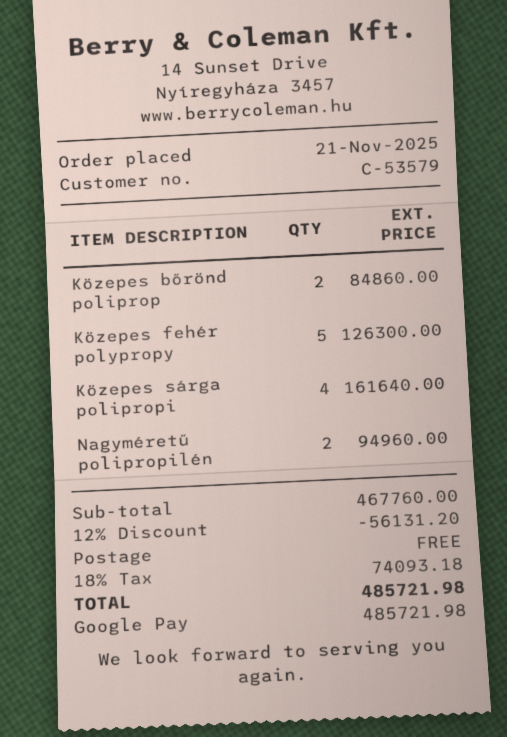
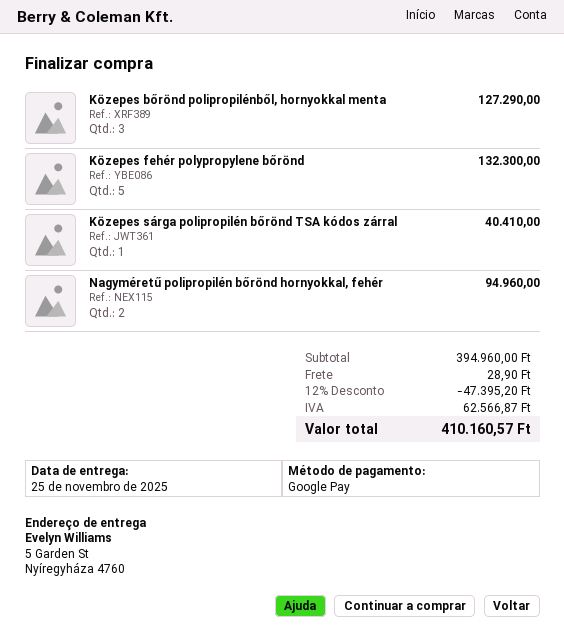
Közepes bőrönd poliprop: 2 for 84860.00 -> 3 for 127290.00
Közepes fehér polypropy: 5 for 126300.00 -> 5 for 132300.00
Közepes sárga polipropi: 4 for 161640.00 -> 1 for 40410.00
subtotal: 467760.00 -> 394960.00
discount: 12% = 56131.20 -> 12% = 47395.20
shipping: 0.00 -> 28.90
tax: 74093.18 -> 62566.87
total: 485721.98 -> 410160.57

